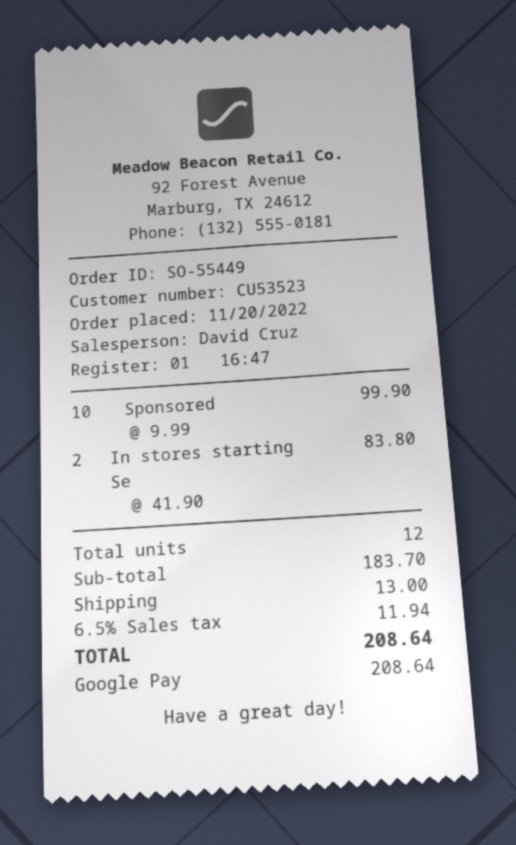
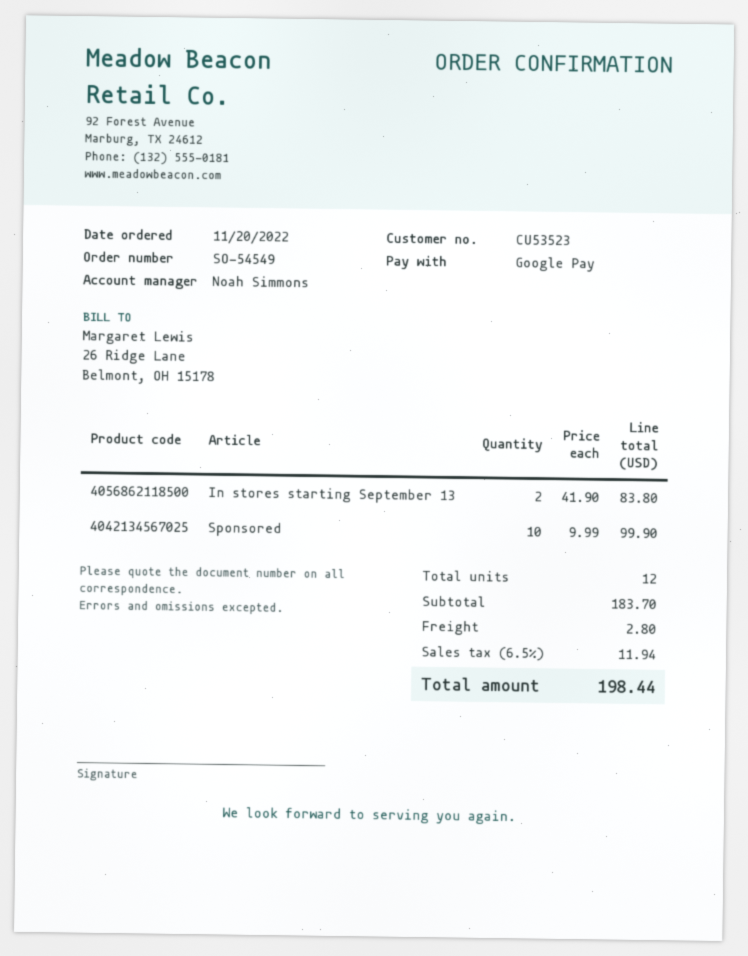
order number: SO-55449 -> SO-54549
sales rep: David Cruz -> Noah Simmons
shipping: 13.00 -> 2.80
total: 208.64 -> 198.44

